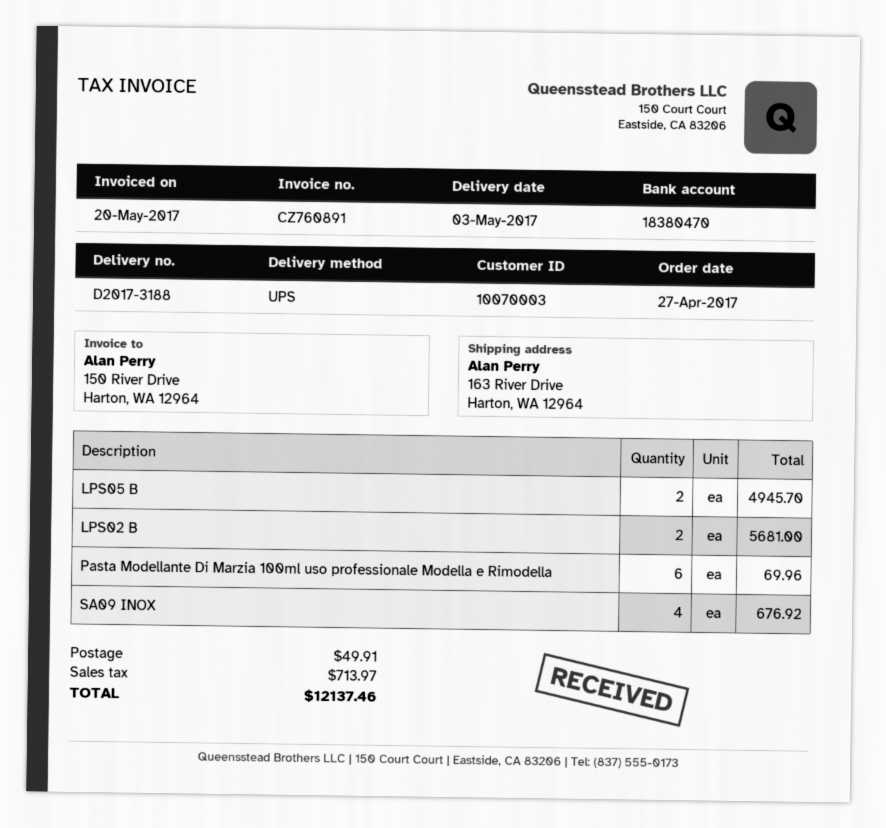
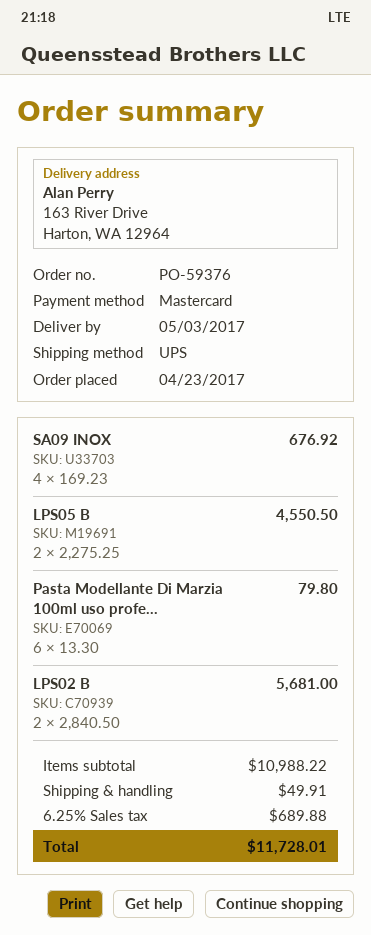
order date: 2017-04-27 -> 2017-04-23
LPS05 B: 2 for 4945.70 -> 2 for 4550.50
Pasta Modellante Di Marzia 100ml uso professionale Modella e Rimodella: 6 for 69.96 -> 6 for 79.80
tax: 713.97 -> 689.88
total: 12137.46 -> 11728.01

